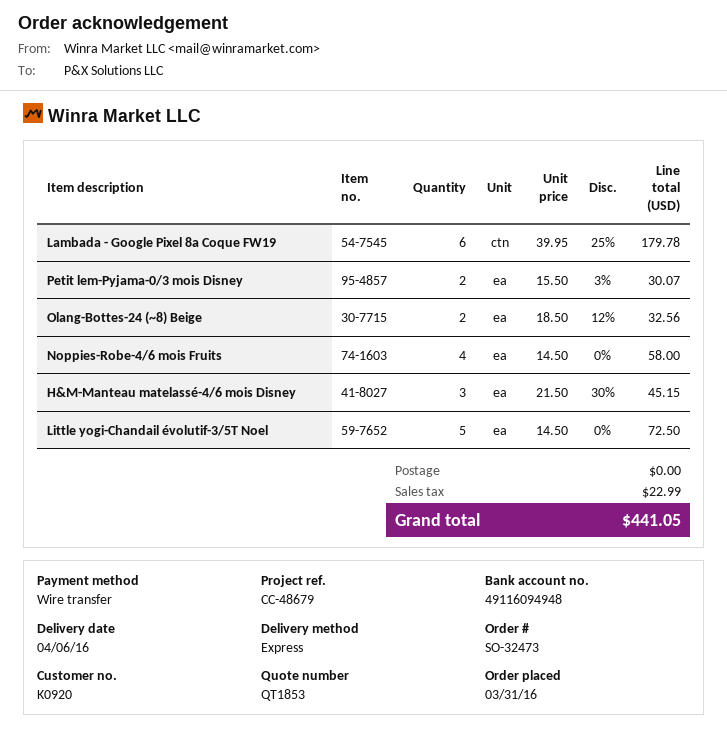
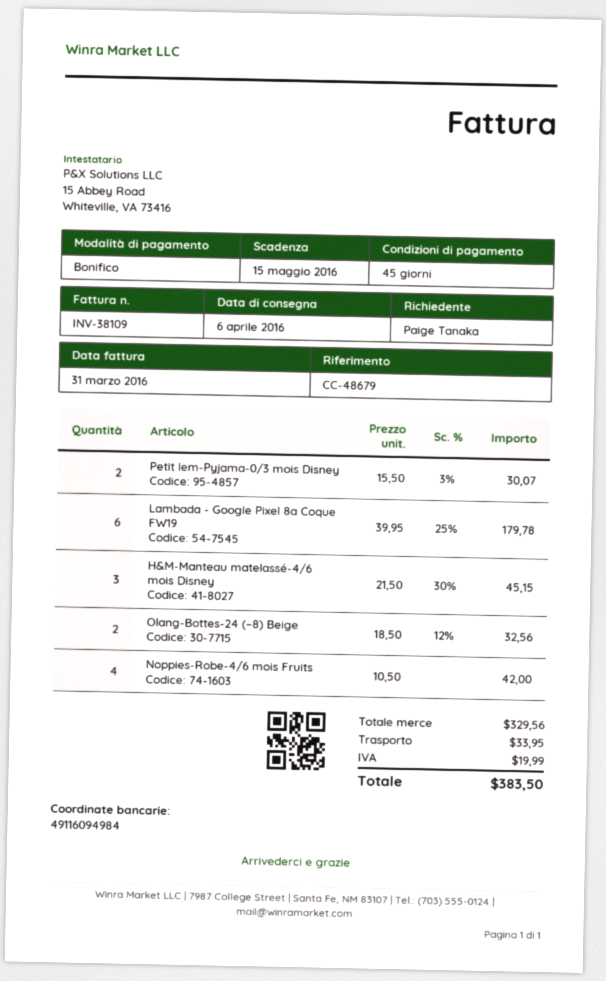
bank account: 49116094948 -> 49116094984
Noppies-Robe-4/6 mois Fruits: 4 x 14.50 = 58.00 -> 4 x 10.50 = 42.00
Little yogi-Chandail évolutif-3/5T Noel: 5 x 14.50 = 72.50 -> none
shipping: 0.00 -> 33.95
tax: 22.99 -> 19.99
total: 441.05 -> 383.50

